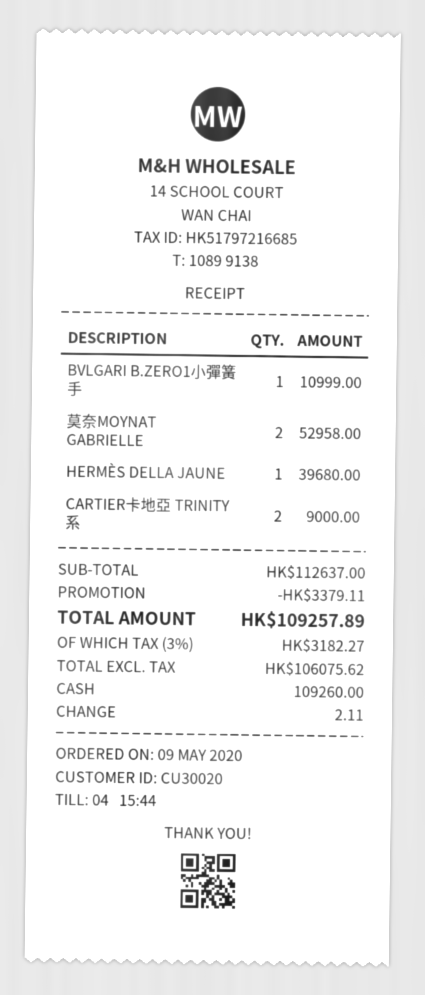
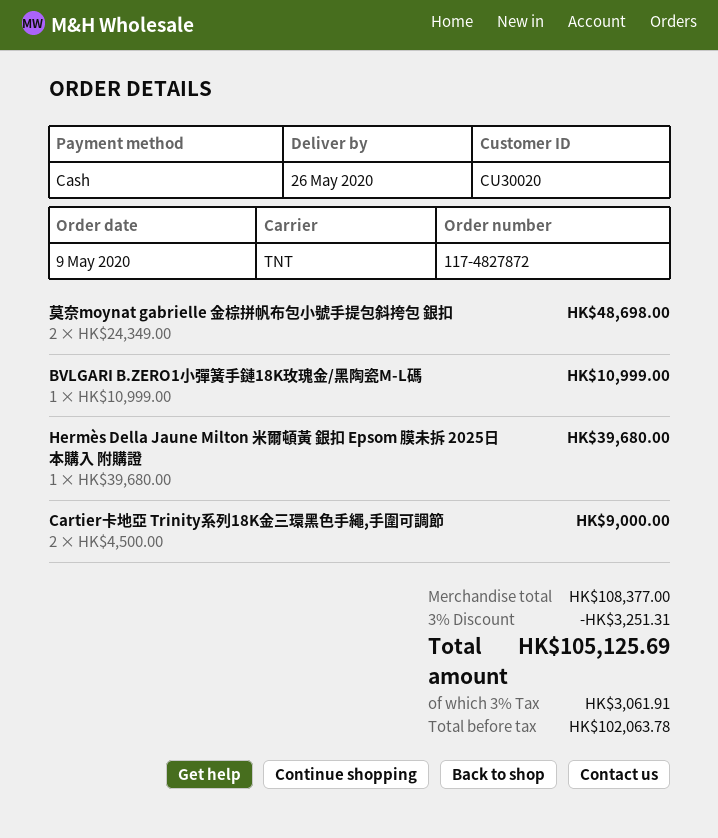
莫奈MOYNAT GABRIELLE: 2 for 52958.00 -> 2 for 48698.00
subtotal: 112637.00 -> 108377.00
discount: 3379.11 -> 3251.31
net: 106075.62 -> 102063.78
tax: 3% = 3182.27 -> 3% = 3061.91
total: 109257.89 -> 105125.69

